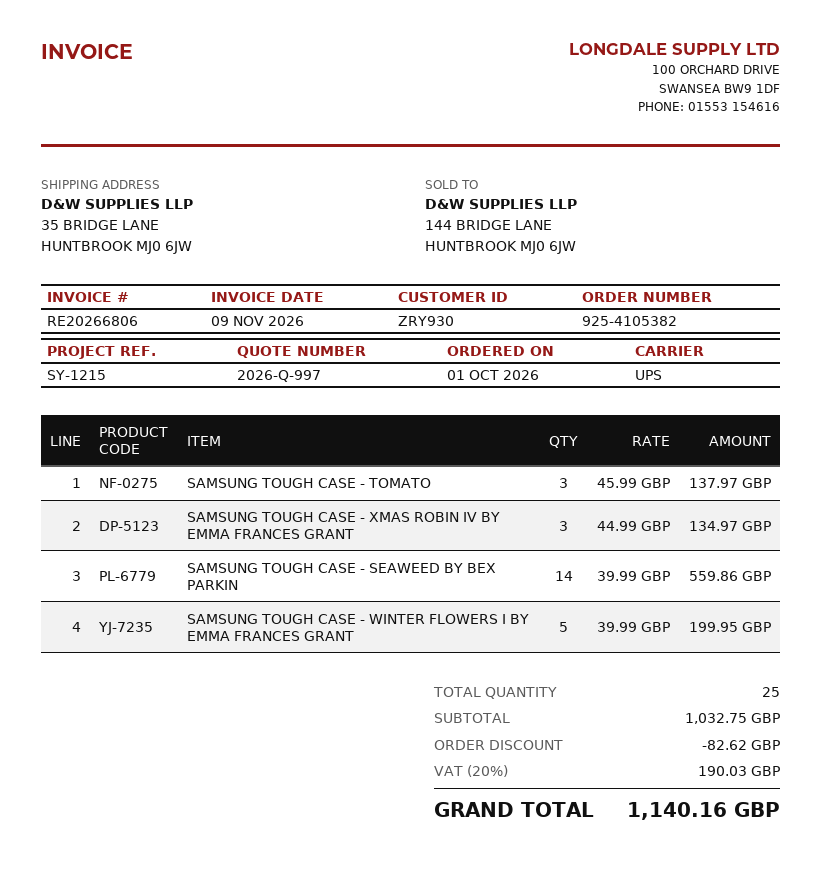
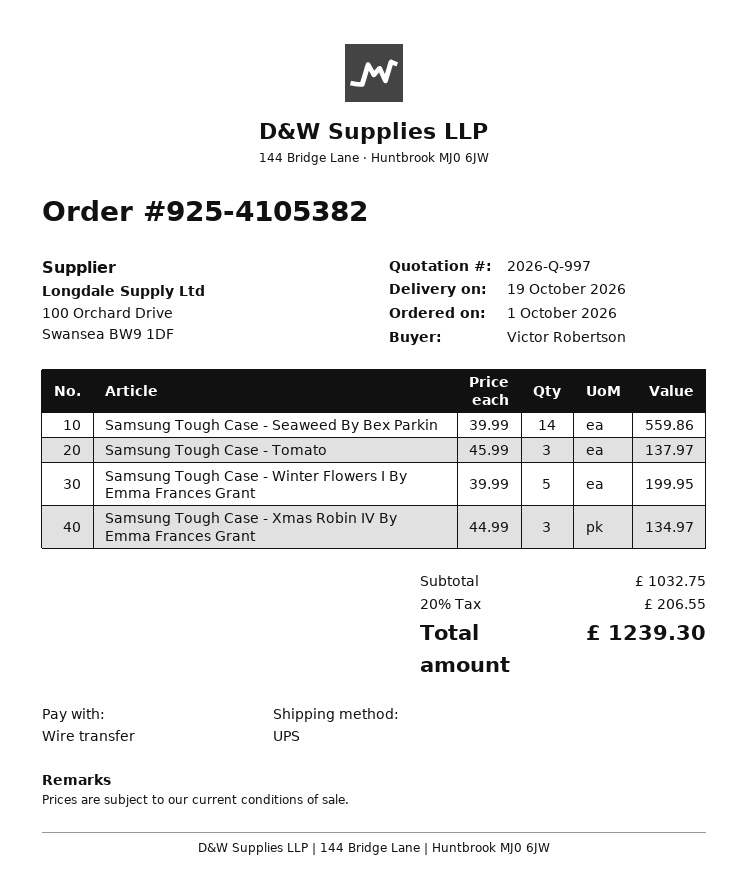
discount: 82.62 -> none
tax: 20% = 190.03 -> 20% = 206.55
total: 1140.16 -> 1239.30

